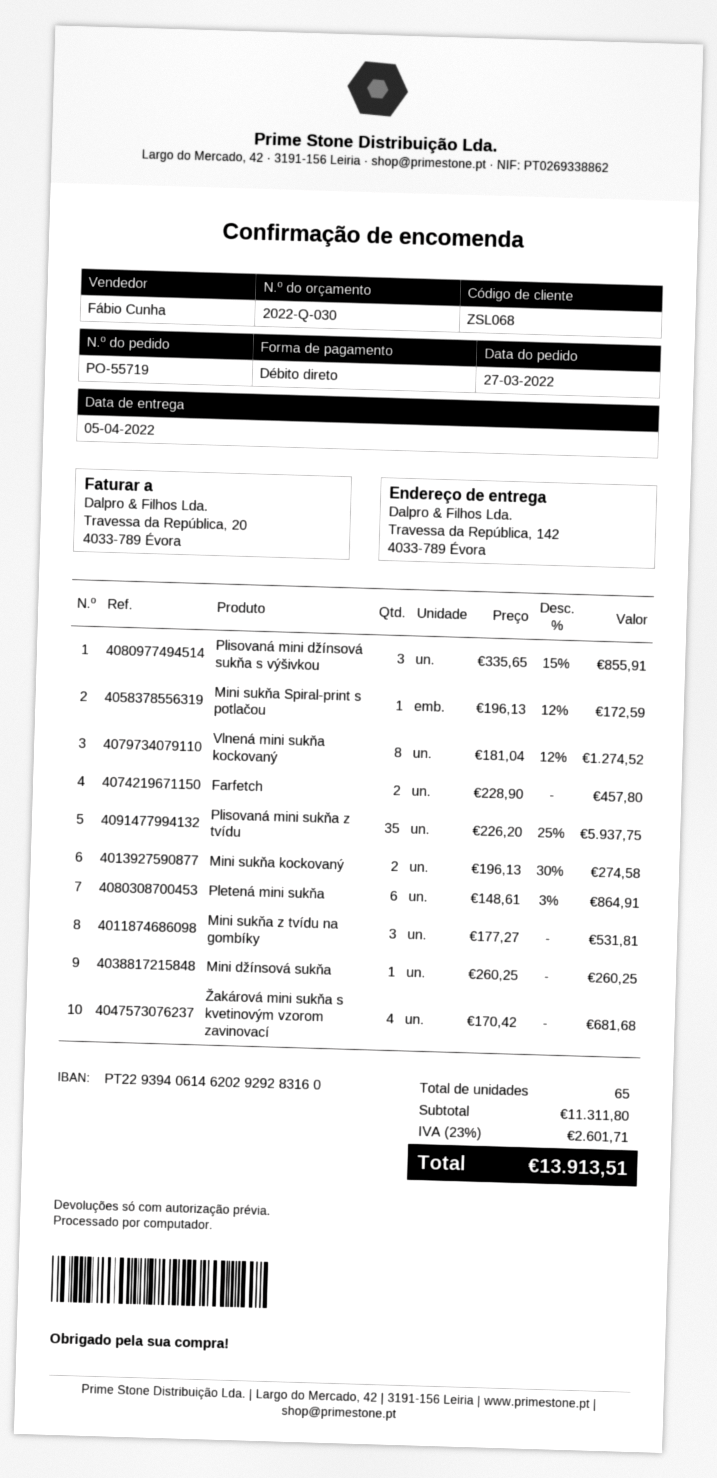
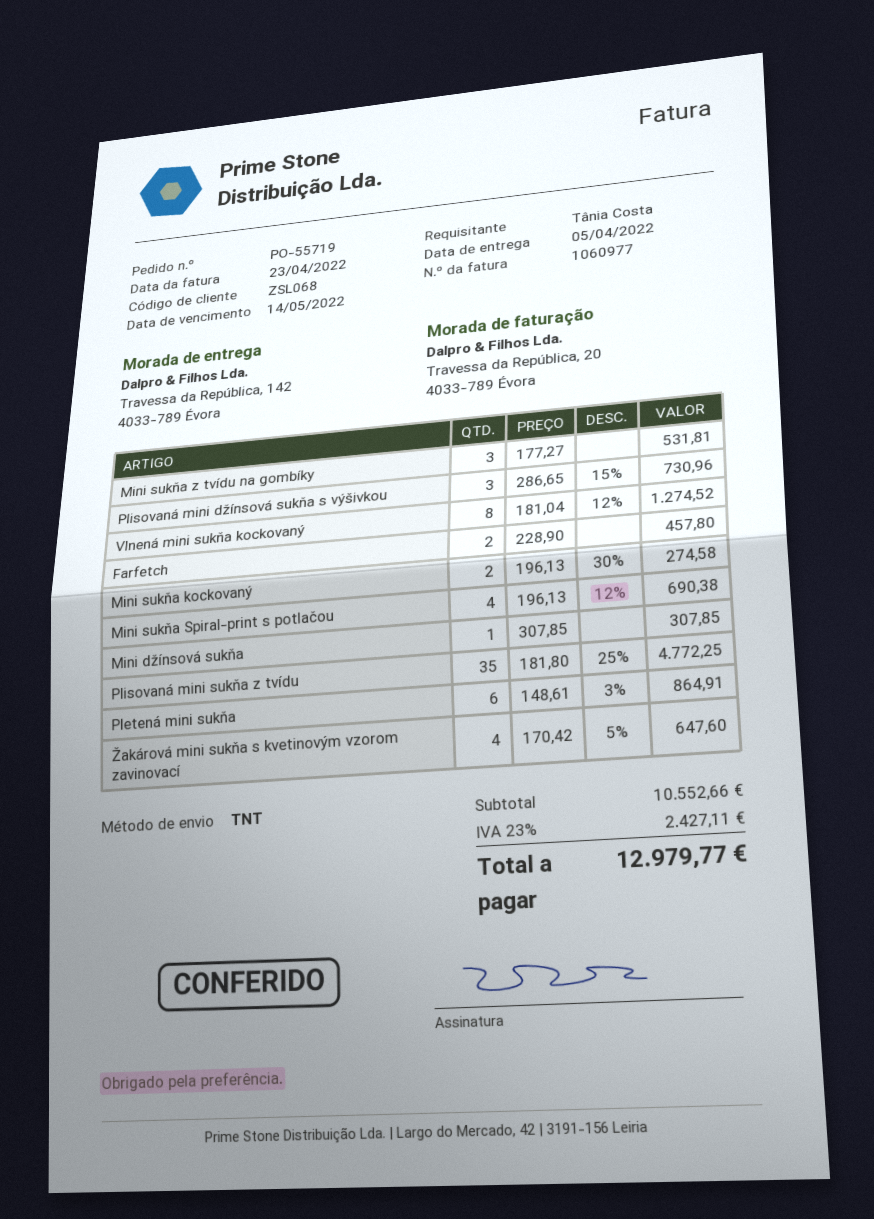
Plisovaná mini džínsová sukňa s výšivkou: 3 x 335.65 - 15% = 855.91 -> 3 x 286.65 - 15% = 730.96
Mini sukňa Spiral-print s potlačou: 1 x 196.13 - 12% = 172.59 -> 4 x 196.13 - 12% = 690.38
Plisovaná mini sukňa z tvídu: 35 x 226.20 - 25% = 5937.75 -> 35 x 181.80 - 25% = 4772.25
Mini džínsová sukňa: 1 x 260.25 = 260.25 -> 1 x 307.85 = 307.85
Žakárová mini sukňa s kvetinovým vzorom zavinovací: 4 x 170.42 = 681.68 -> 4 x 170.42 - 5% = 647.60
subtotal: 11311.80 -> 10552.66
tax: 23% = 2601.71 -> 23% = 2427.11
total: 13913.51 -> 12979.77

